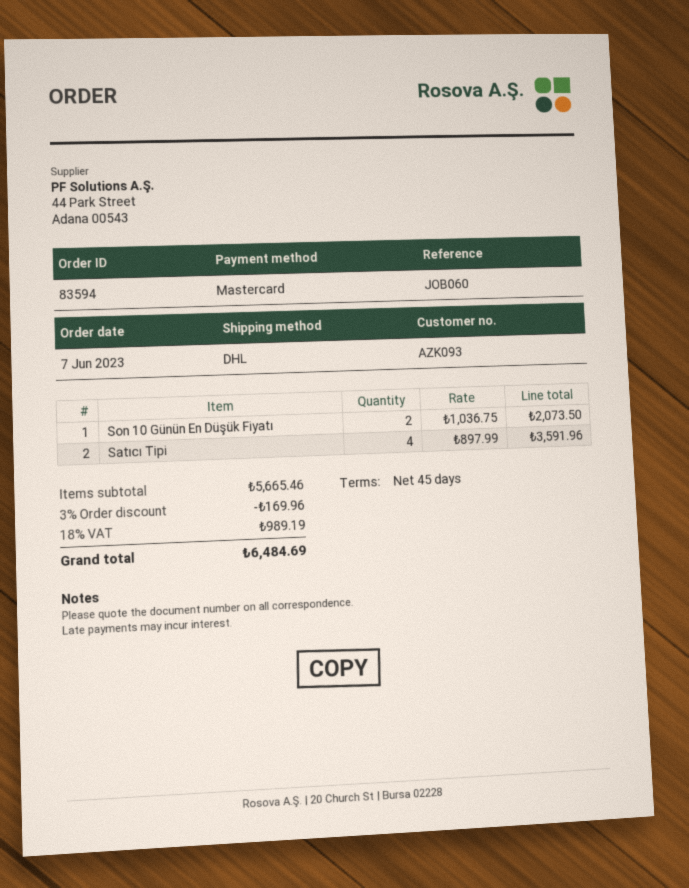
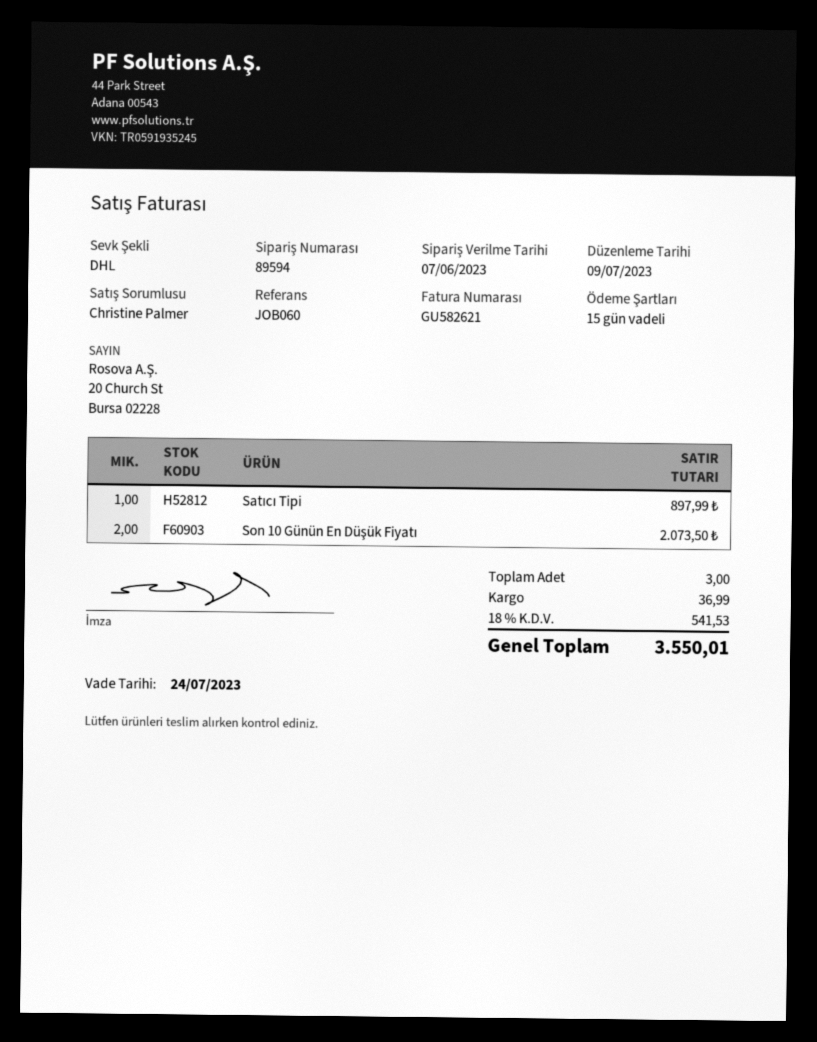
order number: 83594 -> 89594
payment terms: 45 days -> 15 days
Satıcı Tipi: 4 for 3591.96 -> 1 for 897.99
discount: 3% = 169.96 -> none
shipping: none -> 36.99
tax: 18% = 989.19 -> 18% = 541.53
total: 6484.69 -> 3550.01

